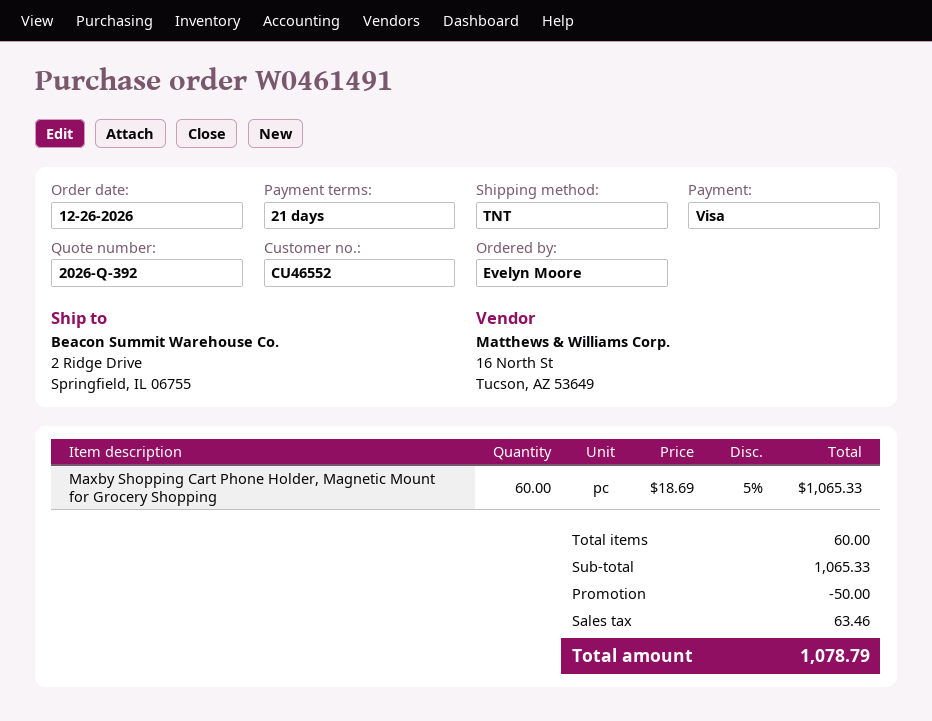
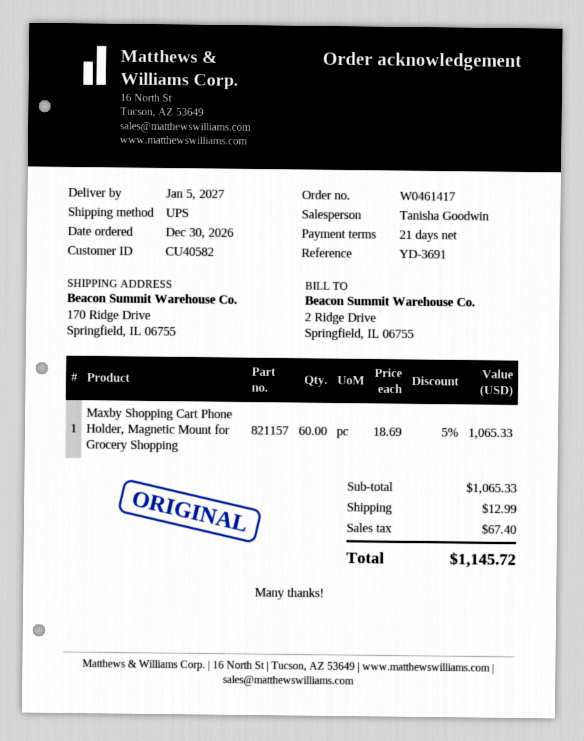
order number: W0461491 -> W0461417
order date: 2026-12-26 -> 2026-12-30
customer number: CU46552 -> CU40582
shipping method: TNT -> UPS
ship to: 2 Ridge Drive, Springfield, IL 06755 -> 170 Ridge Drive, Springfield, IL 06755
discount: 50.00 -> none
shipping: none -> 12.99
tax: 63.46 -> 67.40
total: 1078.79 -> 1145.72

